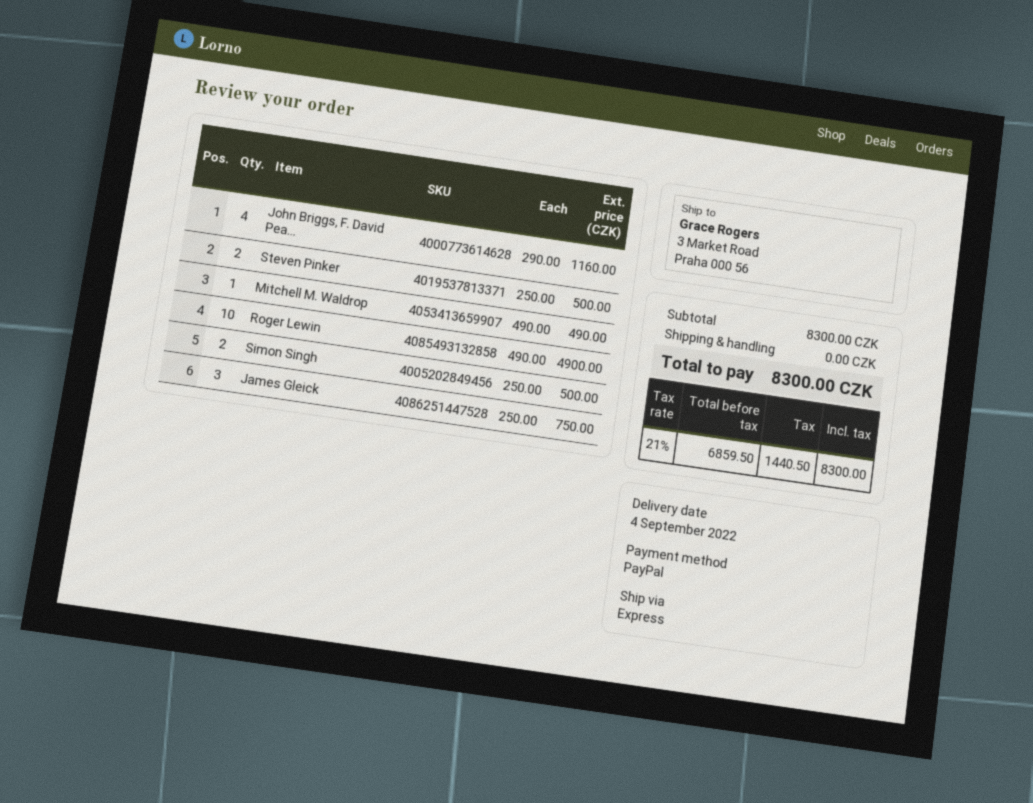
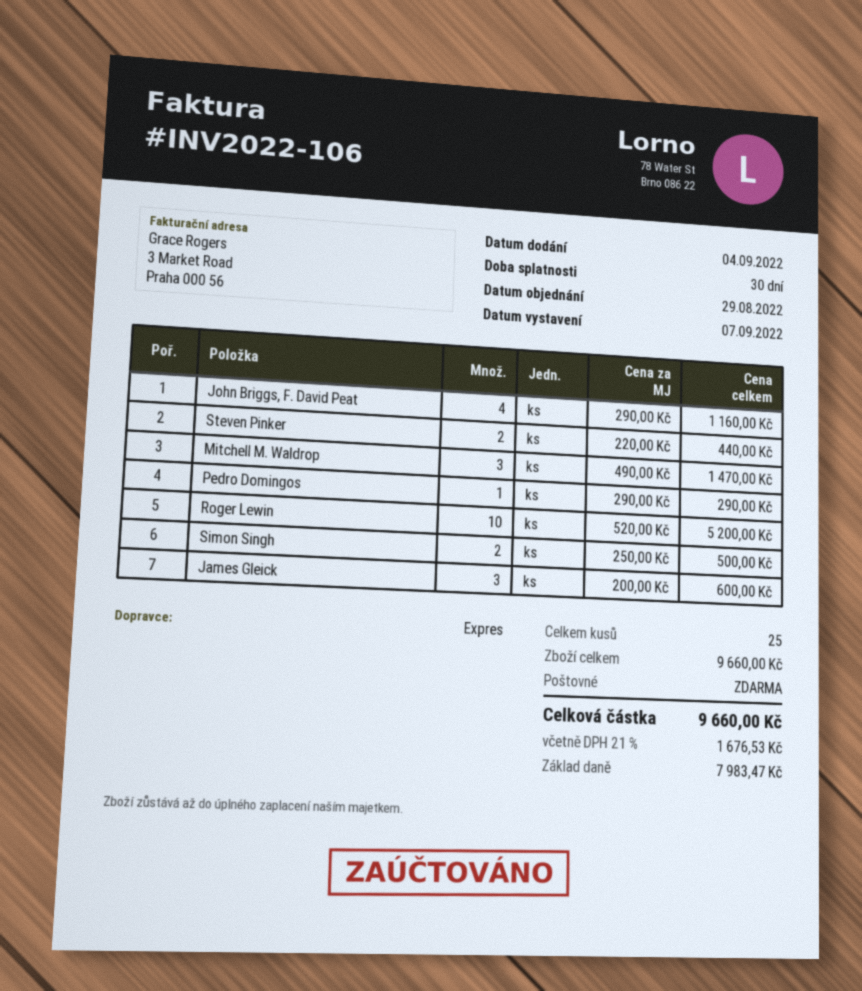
Steven Pinker: 2 x 250.00 = 500.00 -> 2 x 220.00 = 440.00
Mitchell M. Waldrop: 1 x 490.00 = 490.00 -> 3 x 490.00 = 1470.00
Roger Lewin: 10 x 490.00 = 4900.00 -> 10 x 520.00 = 5200.00
James Gleick: 3 x 250.00 = 750.00 -> 3 x 200.00 = 600.00
Pedro Domingos: none -> 1 x 290.00 = 290.00
subtotal: 8300.00 -> 9660.00
net: 6859.50 -> 7983.47
tax: 21% = 1440.50 -> 21% = 1676.53
total: 8300.00 -> 9660.00

